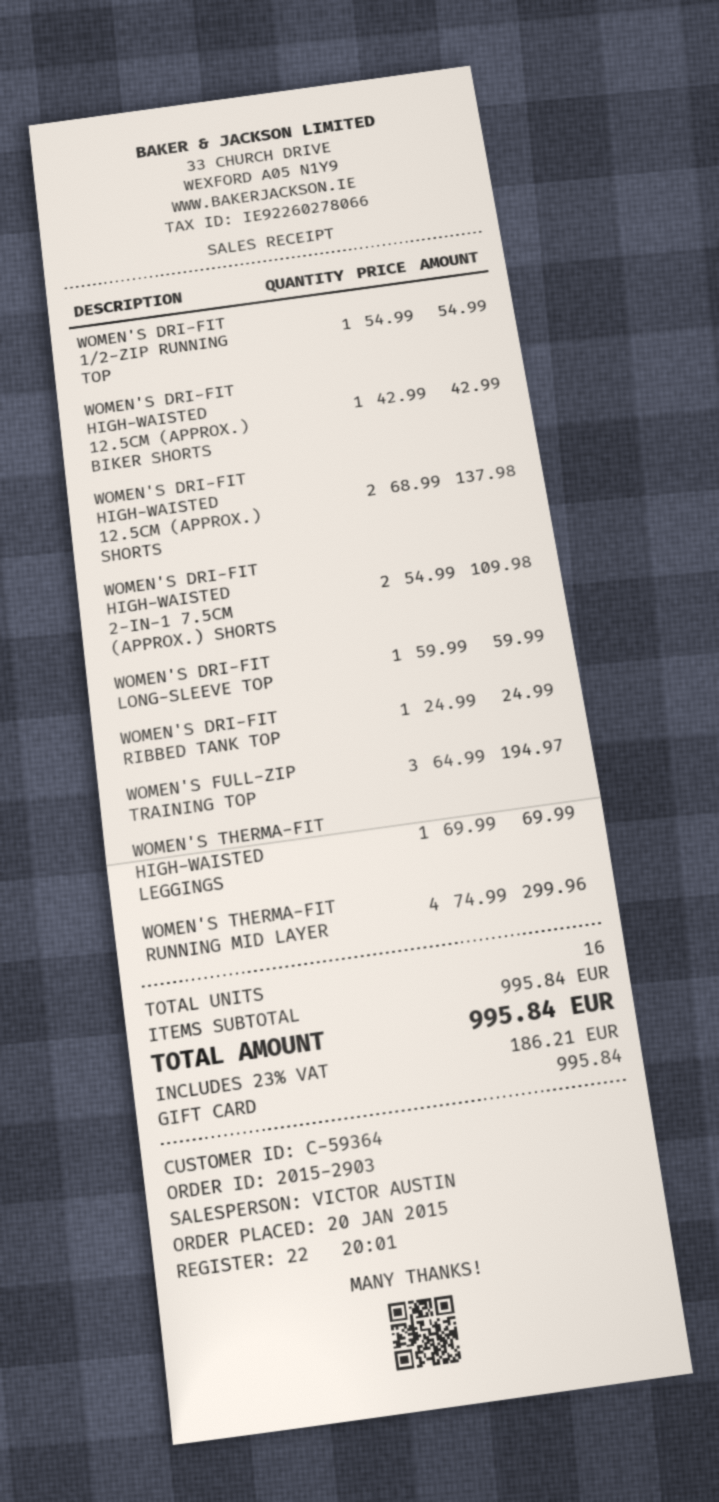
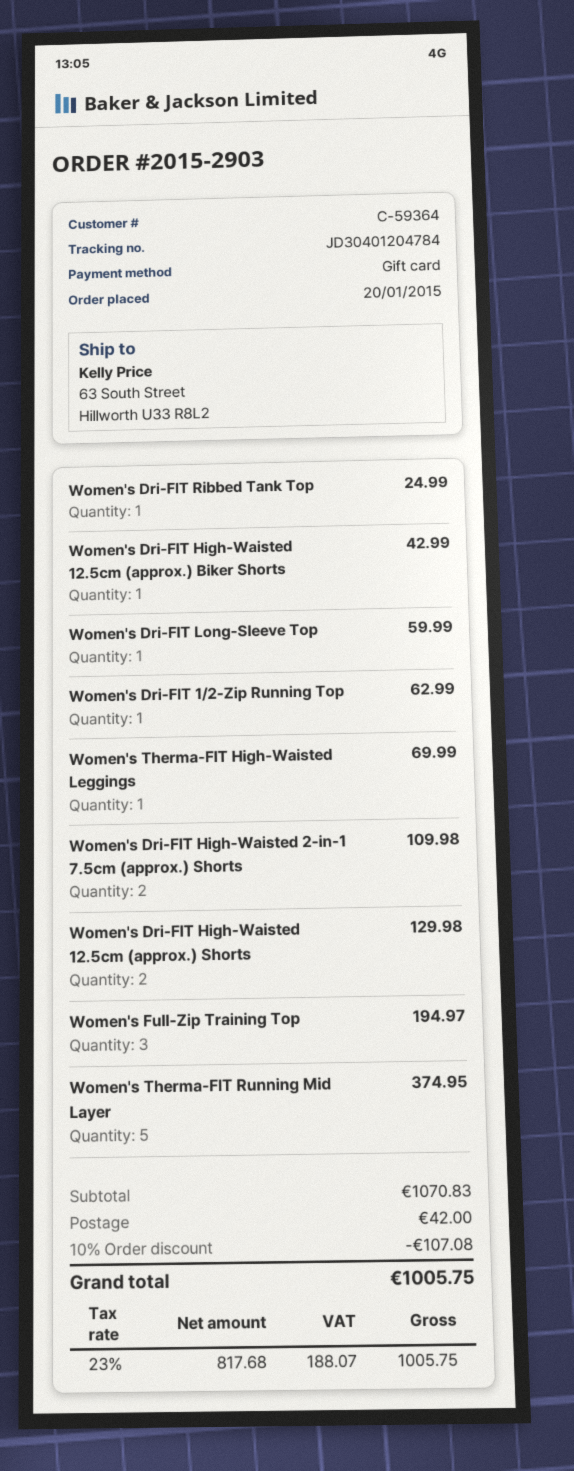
WOMEN'S DRI-FIT 1/2-ZIP RUNNING TOP: 1 for 54.99 -> 1 for 62.99
WOMEN'S DRI-FIT HIGH-WAISTED 12.5CM (APPROX.) SHORTS: 2 for 137.98 -> 2 for 129.98
WOMEN'S THERMA-FIT RUNNING MID LAYER: 4 for 299.96 -> 5 for 374.95
subtotal: 995.84 -> 1070.83
discount: none -> 10% = 107.08
shipping: none -> 42.00
tax: 23% = 186.21 -> 23% = 188.07
total: 995.84 -> 1005.75

